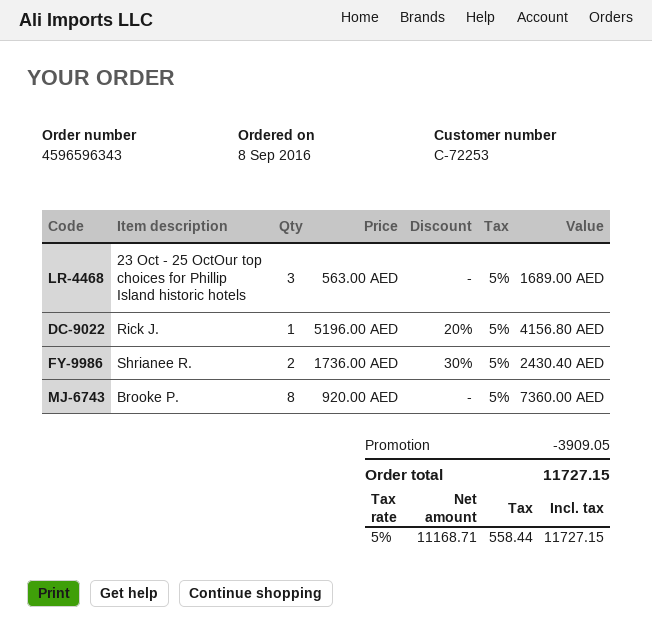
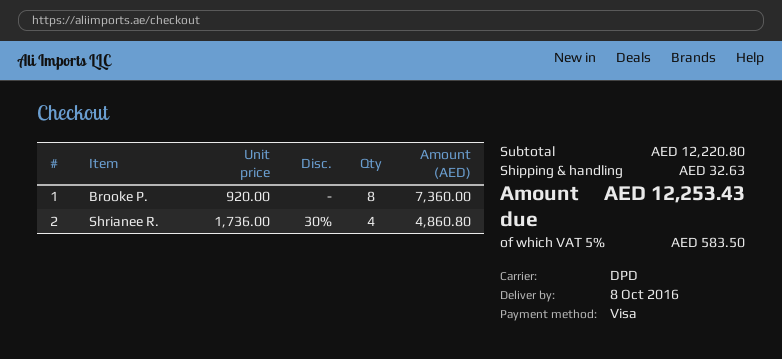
23 Oct - 25 OctOur top choices for Phillip Island historic hotels: 3 x 563.00 = 1689.00 -> none
Rick J.: 1 x 5196.00 - 20% = 4156.80 -> none
Shrianee R.: 2 x 1736.00 - 30% = 2430.40 -> 4 x 1736.00 - 30% = 4860.80
discount: 3909.05 -> none
shipping: none -> 32.63
tax: 5% = 558.44 -> 5% = 583.50
total: 11727.15 -> 12253.43

